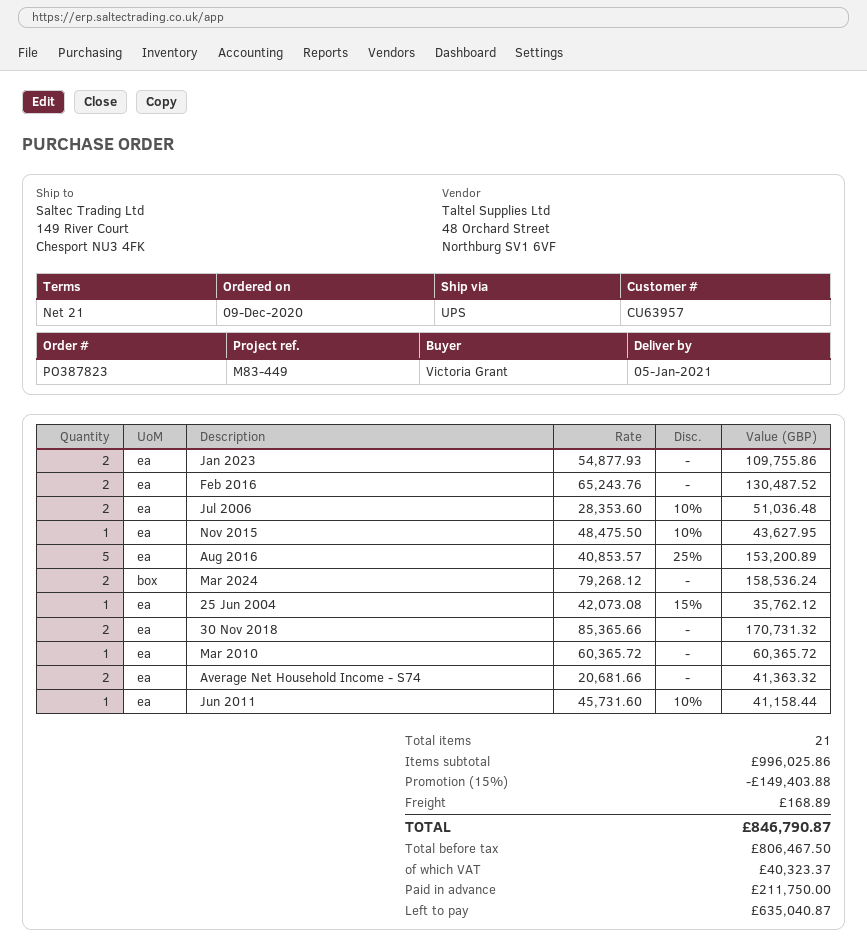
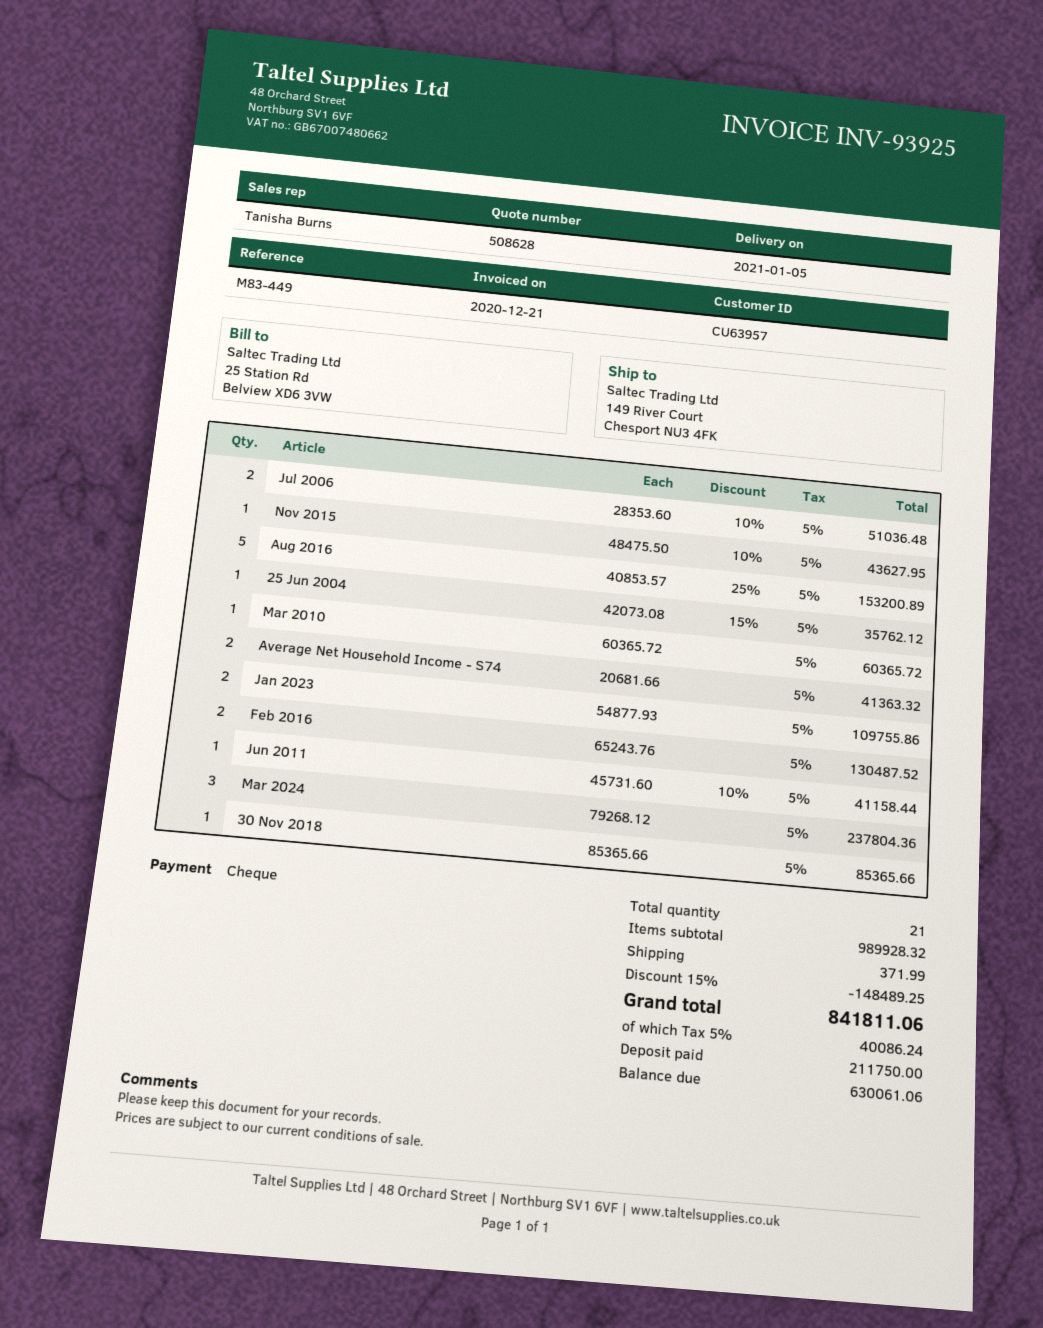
Mar 2024: 2 x 79268.12 = 158536.24 -> 3 x 79268.12 = 237804.36
30 Nov 2018: 2 x 85365.66 = 170731.32 -> 1 x 85365.66 = 85365.66
subtotal: 996025.86 -> 989928.32
discount: 15% = 149403.88 -> 15% = 148489.25
shipping: 168.89 -> 371.99
tax: 40323.37 -> 40086.24
total: 846790.87 -> 841811.06
balance: 635040.87 -> 630061.06

